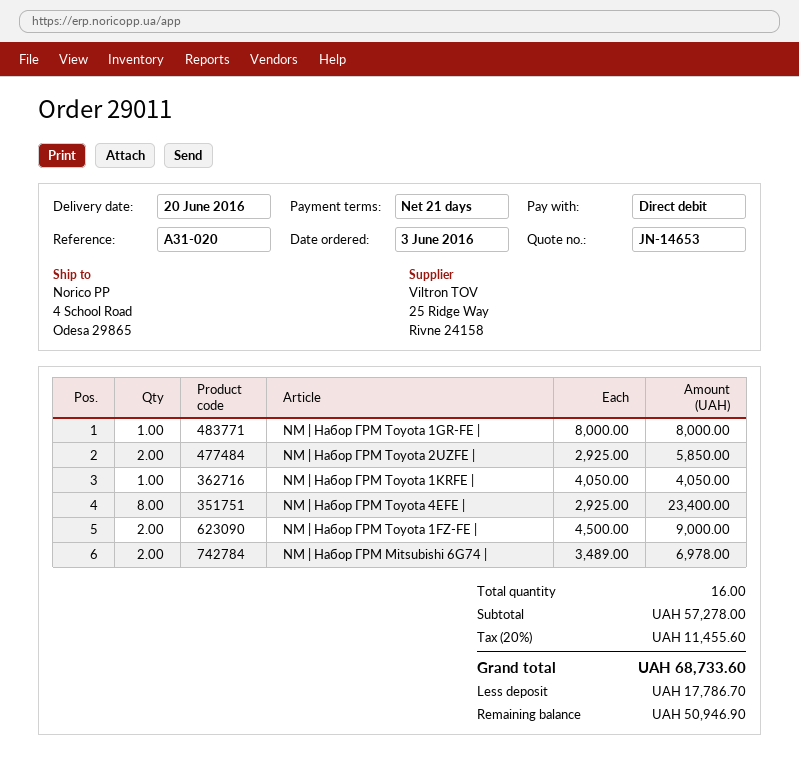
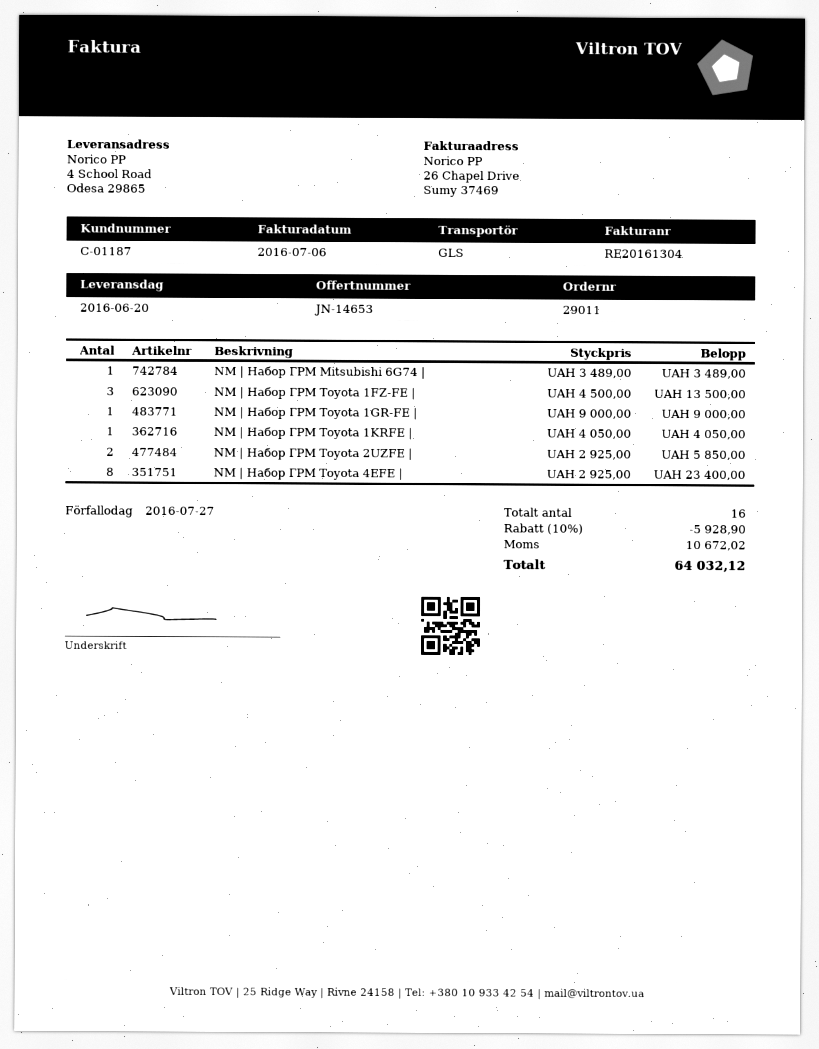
NM | Набор ГРМ Toyota 1GR-FE |: 1 x 8000.00 = 8000.00 -> 1 x 9000.00 = 9000.00
NM | Набор ГРМ Toyota 1FZ-FE |: 2 x 4500.00 = 9000.00 -> 3 x 4500.00 = 13500.00
NM | Набор ГРМ Mitsubishi 6G74 |: 2 x 3489.00 = 6978.00 -> 1 x 3489.00 = 3489.00
discount: none -> 10% = 5928.90
tax: 11455.60 -> 10672.02
total: 68733.60 -> 64032.12

